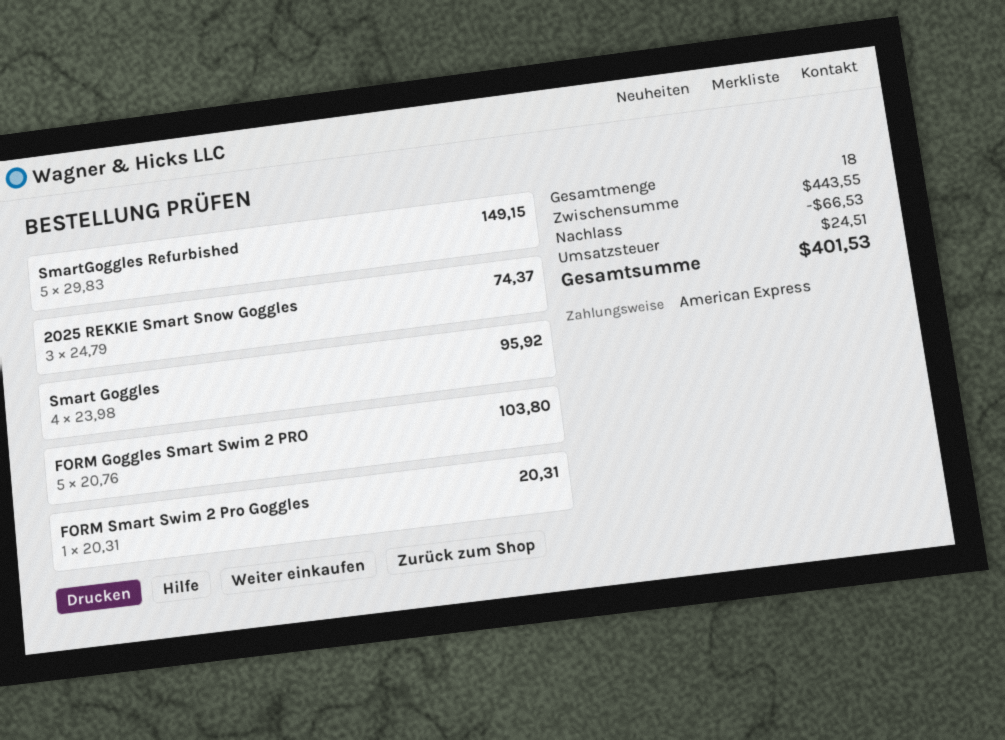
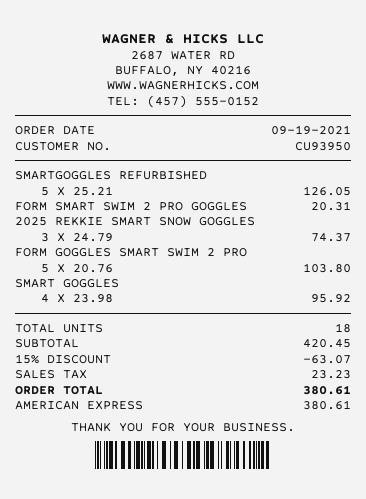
SmartGoggles Refurbished: 5 x 29.83 = 149.15 -> 5 x 25.21 = 126.05
subtotal: 443.55 -> 420.45
discount: 66.53 -> 63.07
tax: 24.51 -> 23.23
total: 401.53 -> 380.61

